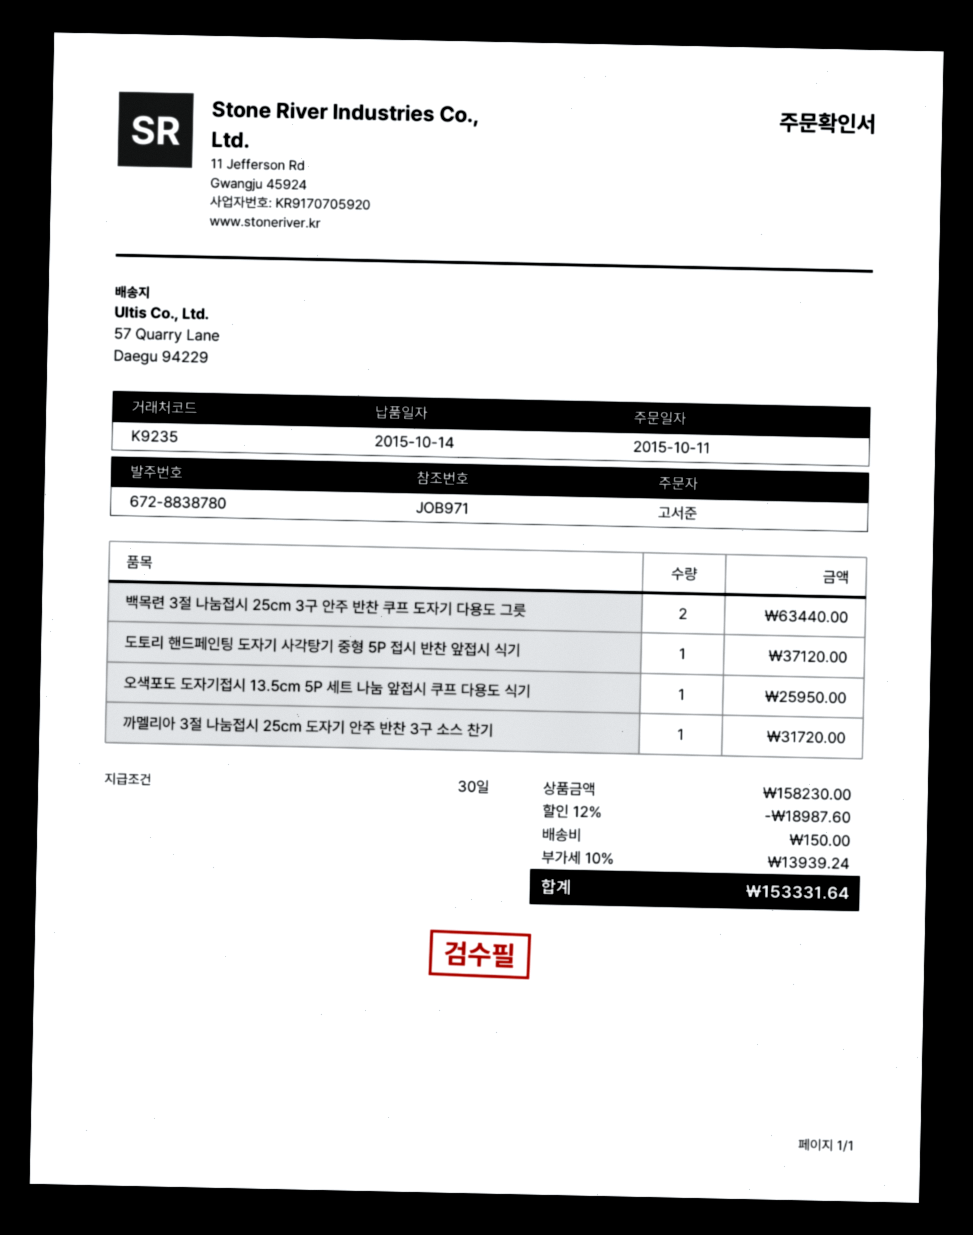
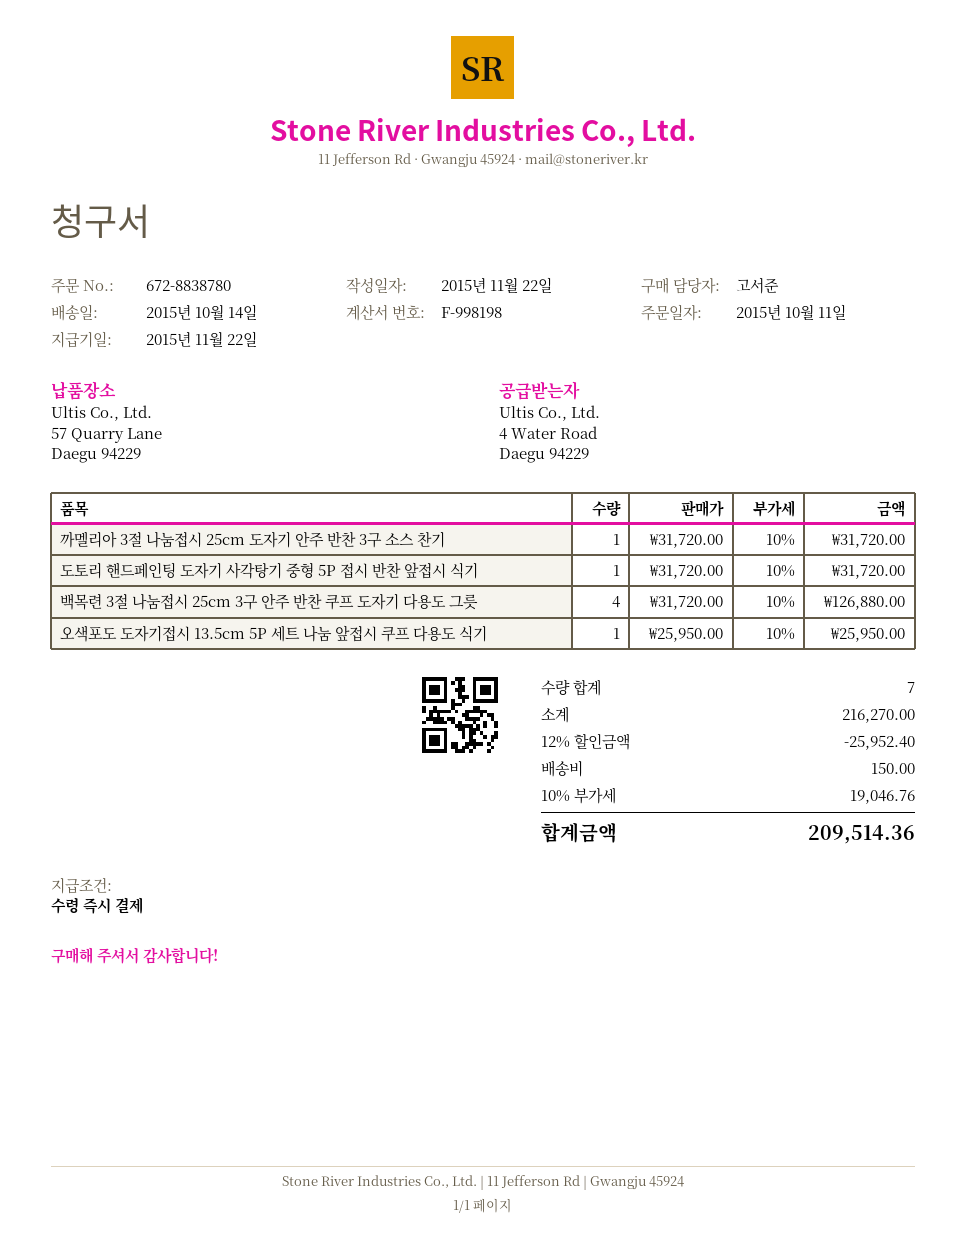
payment terms: 30 days -> on receipt
백목련 3절 나눔접시 25cm 3구 안주 반찬 쿠프 도자기 다용도 그릇: 2 for 63440.00 -> 4 for 126880.00
도토리 핸드페인팅 도자기 사각탕기 중형 5P 접시 반찬 앞접시 식기: 1 for 37120.00 -> 1 for 31720.00
subtotal: 158230.00 -> 216270.00
discount: 12% = 18987.60 -> 12% = 25952.40
tax: 10% = 13939.24 -> 10% = 19046.76
total: 153331.64 -> 209514.36

